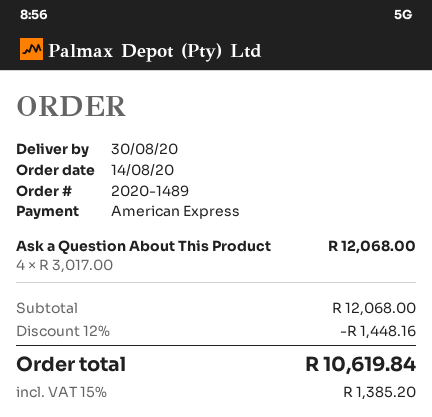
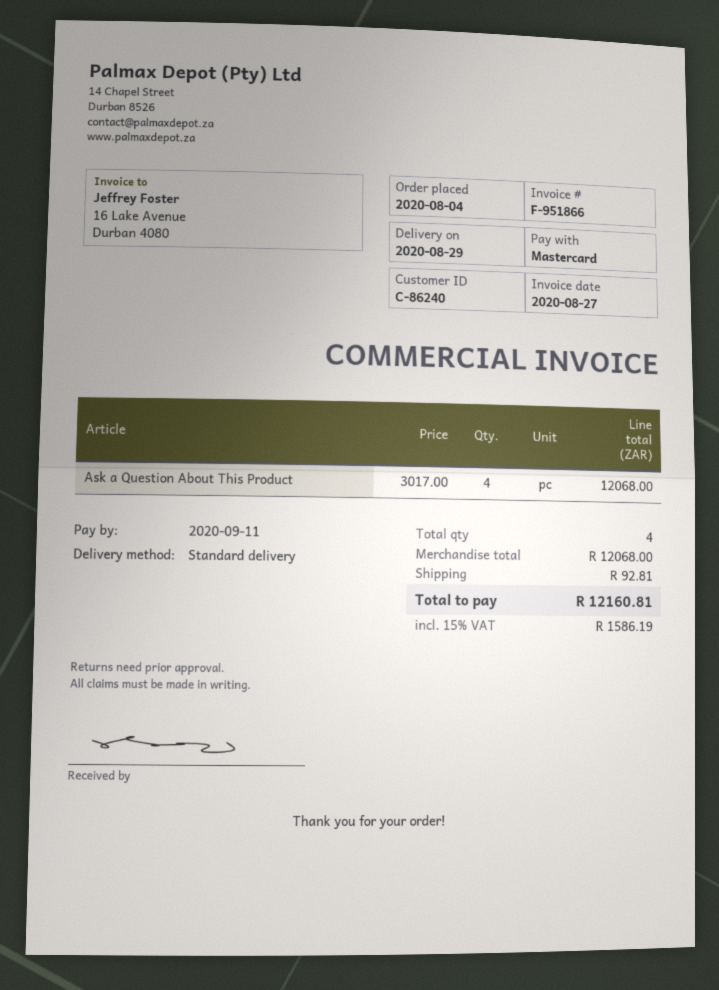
order date: 2020-08-14 -> 2020-08-04
delivery date: 2020-08-30 -> 2020-08-29
payment method: American Express -> Mastercard
discount: 12% = 1448.16 -> none
shipping: none -> 92.81
tax: 15% = 1385.20 -> 15% = 1586.19
total: 10619.84 -> 12160.81

